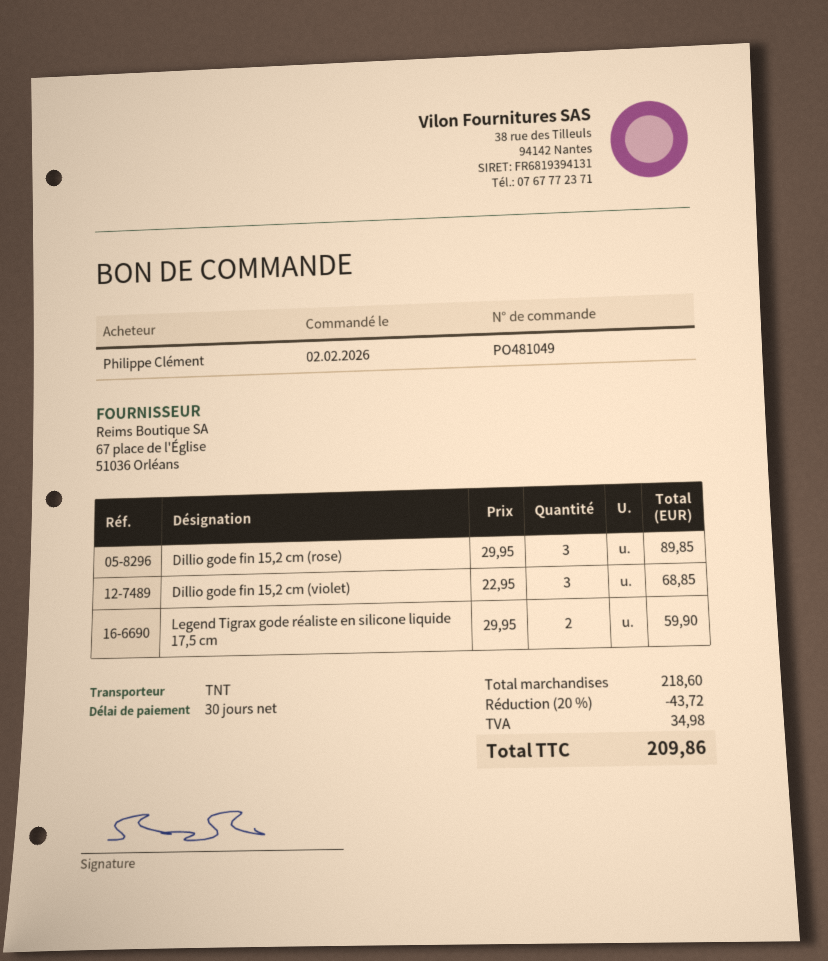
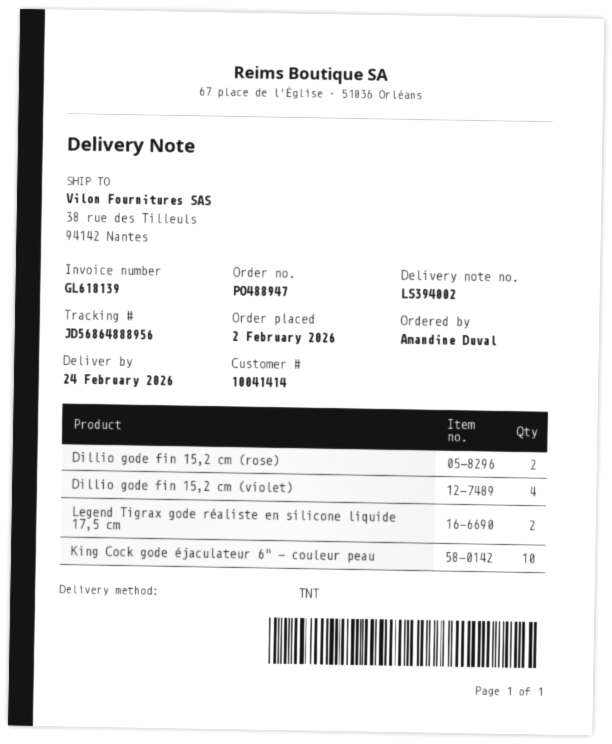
order number: PO481049 -> PO488947
ordered by: Philippe Clément -> Amandine Duval
Dillio gode fin 15,2 cm (rose): 3 -> 2
Dillio gode fin 15,2 cm (violet): 3 -> 4
King Cock gode éjaculateur 6" - couleur peau: none -> 10

